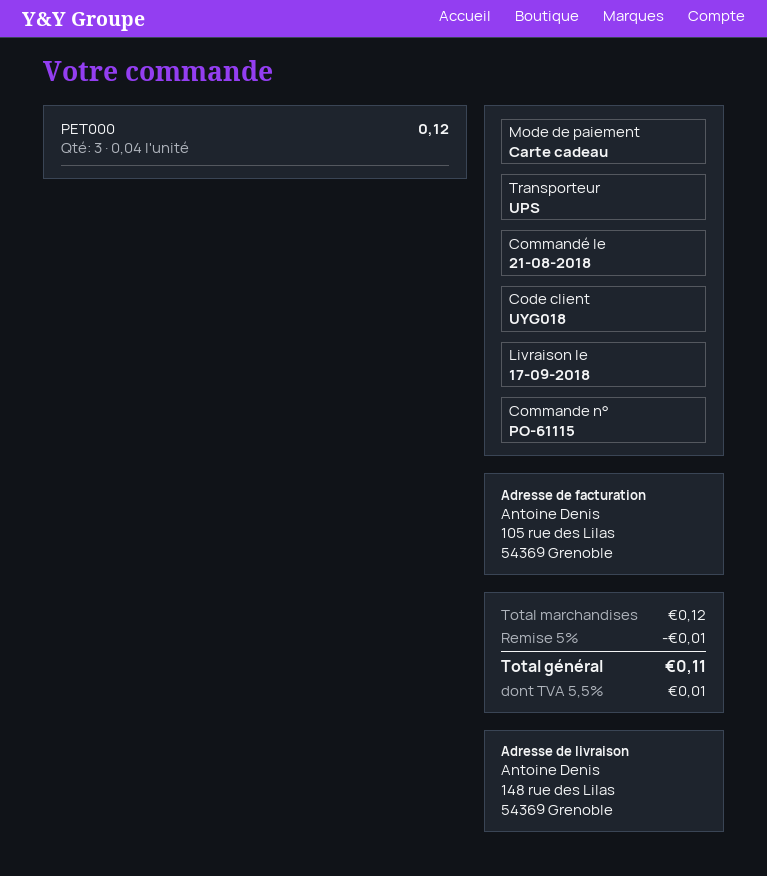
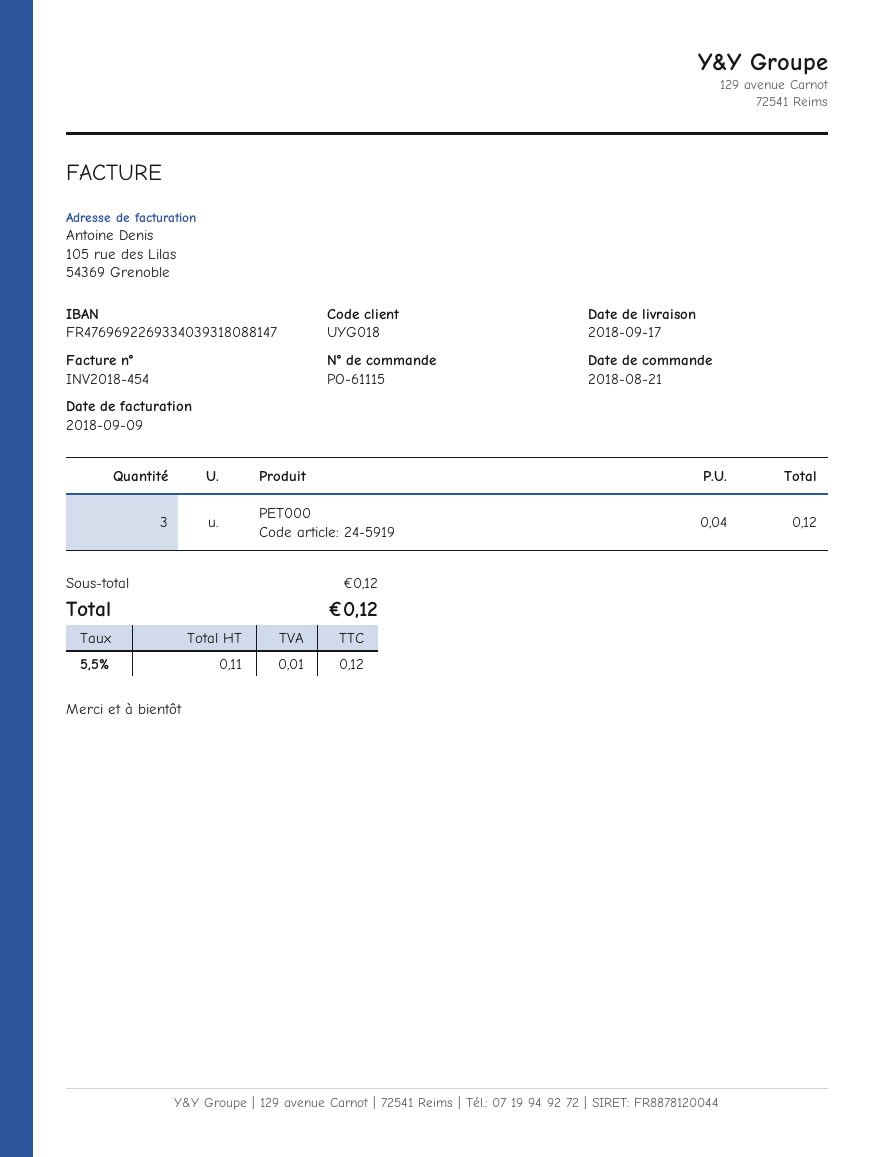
discount: 5% = 0.01 -> none
total: 0.11 -> 0.12

